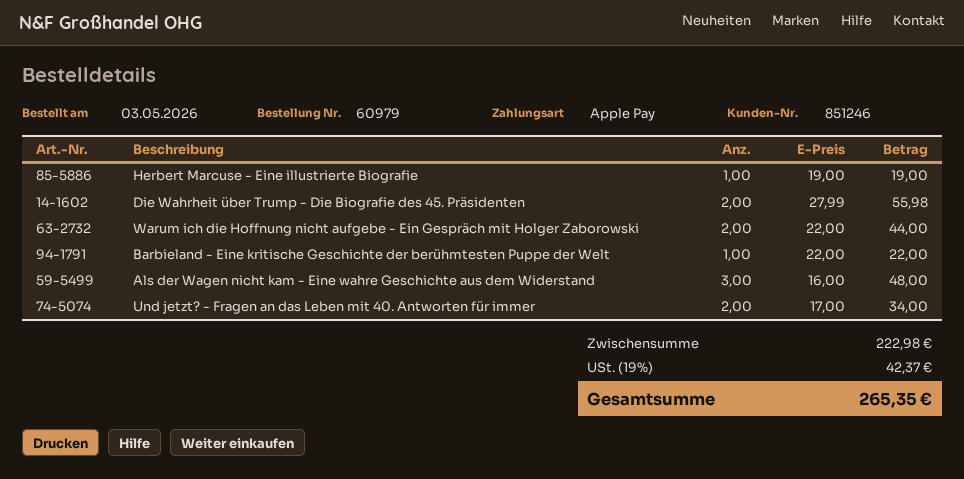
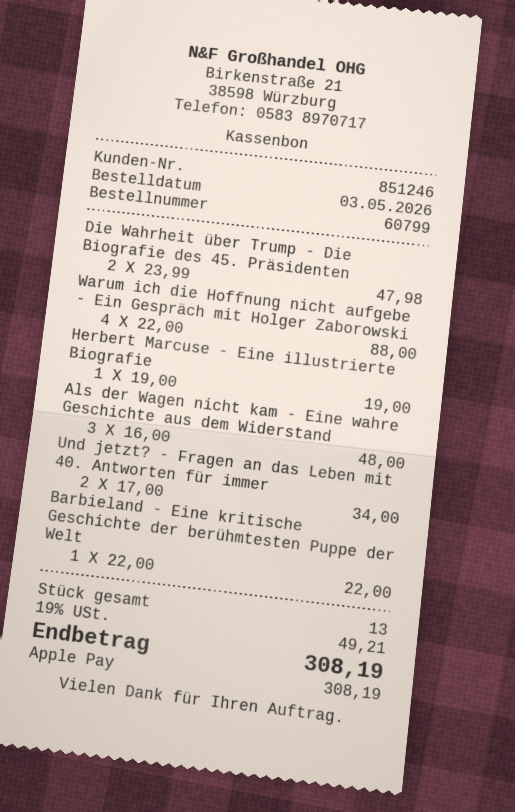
order number: 60979 -> 60799
Die Wahrheit über Trump - Die Biografie des 45. Präsidenten: 2 x 27.99 = 55.98 -> 2 x 23.99 = 47.98
Warum ich die Hoffnung nicht aufgebe - Ein Gespräch mit Holger Zaborowski: 2 x 22.00 = 44.00 -> 4 x 22.00 = 88.00
tax: 19% = 42.37 -> 19% = 49.21
total: 265.35 -> 308.19

